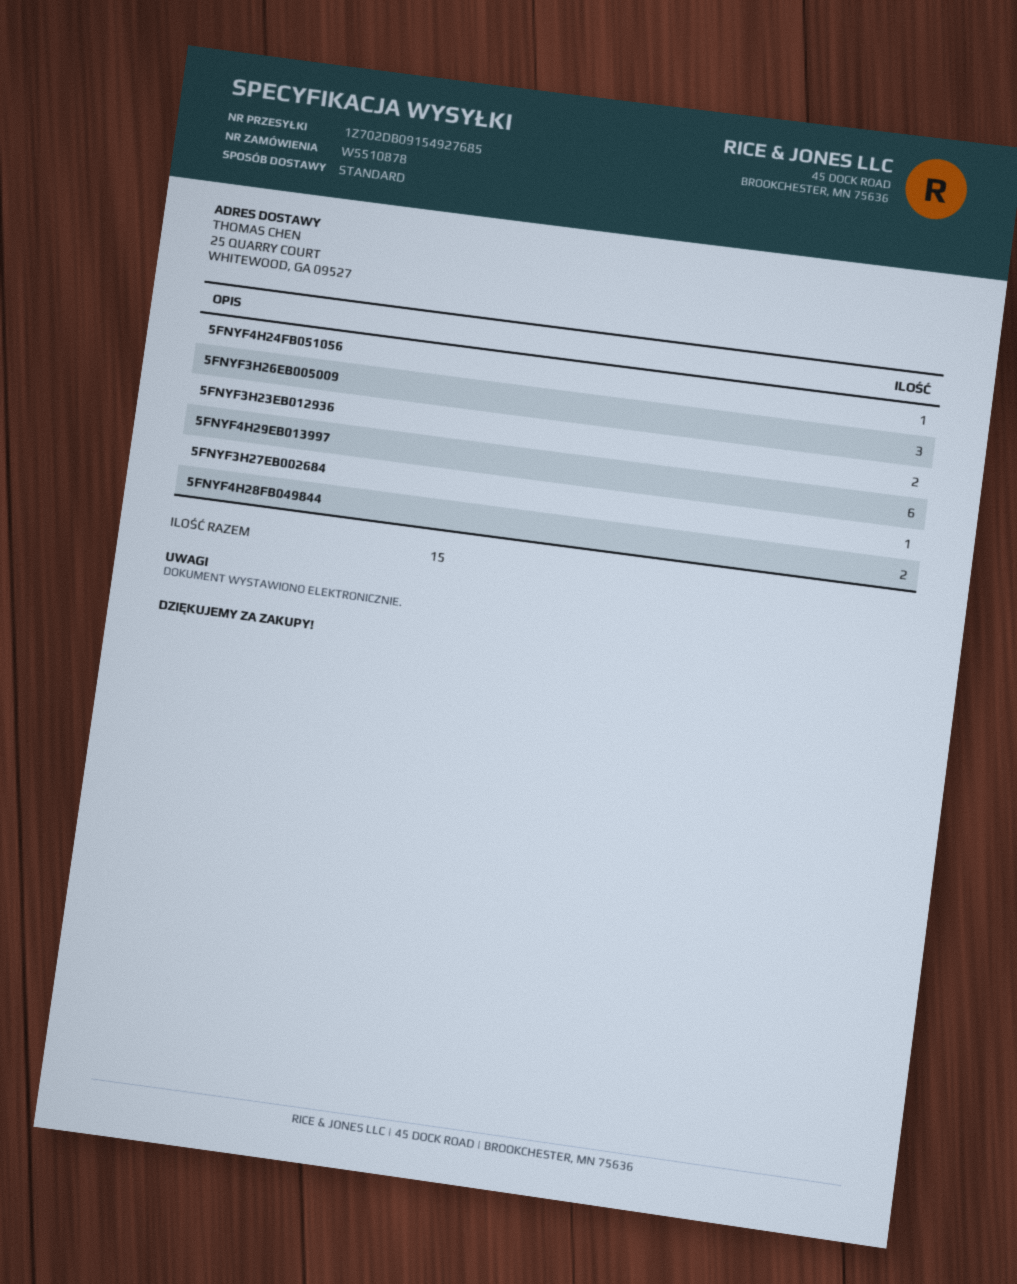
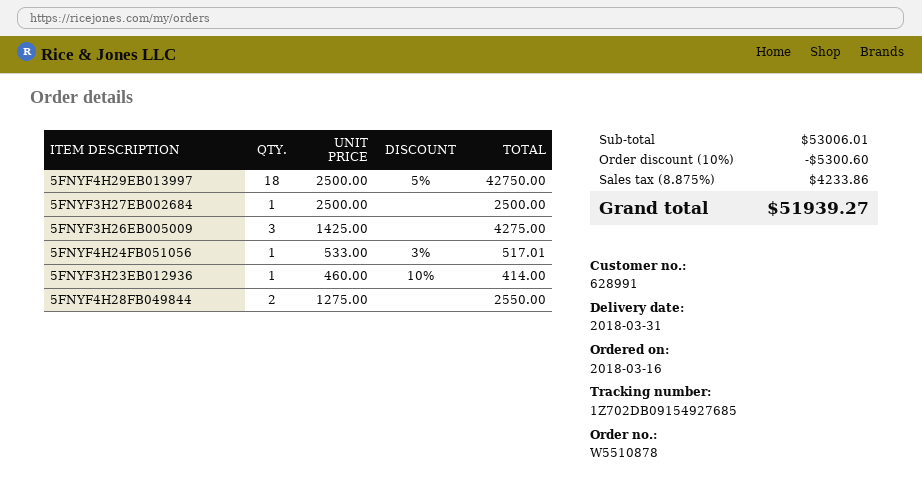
5FNYF3H23EB012936: 2 -> 1
5FNYF4H29EB013997: 6 -> 18

